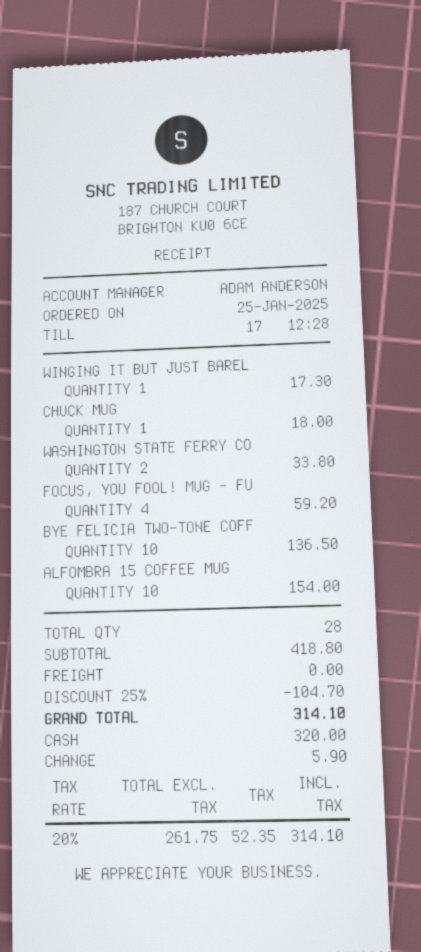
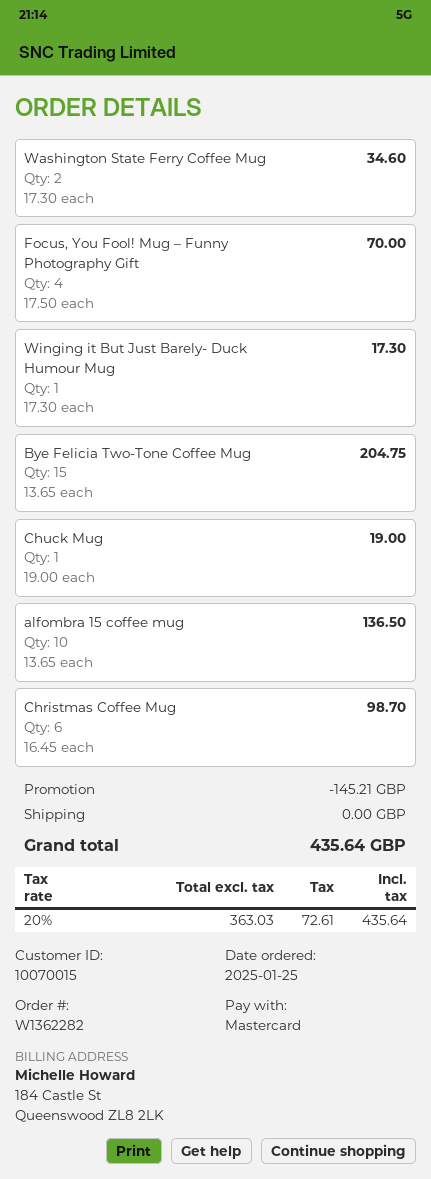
payment method: cash -> Mastercard
CHUCK MUG: 1 for 18.00 -> 1 for 19.00
WASHINGTON STATE FERRY CO: 2 for 33.80 -> 2 for 34.60
FOCUS, YOU FOOL! MUG – FU: 4 for 59.20 -> 4 for 70.00
BYE FELICIA TWO-TONE COFF: 10 for 136.50 -> 15 for 204.75
ALFOMBRA 15 COFFEE MUG: 10 for 154.00 -> 10 for 136.50
Christmas Coffee Mug: none -> 6 for 98.70
discount: 104.70 -> 145.21
net: 261.75 -> 363.03
tax: 20% = 52.35 -> 20% = 72.61
total: 314.10 -> 435.64

